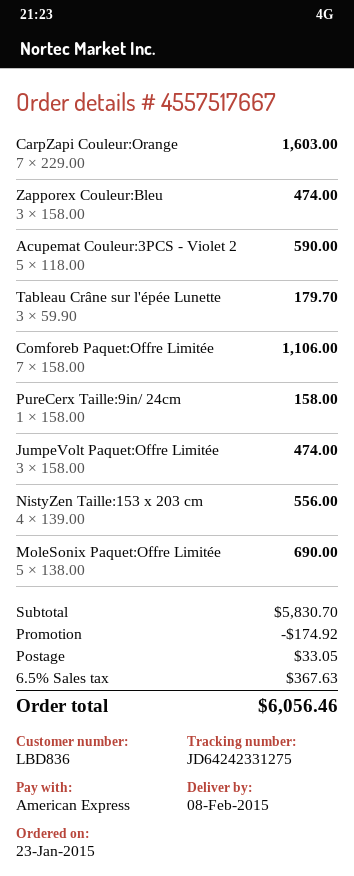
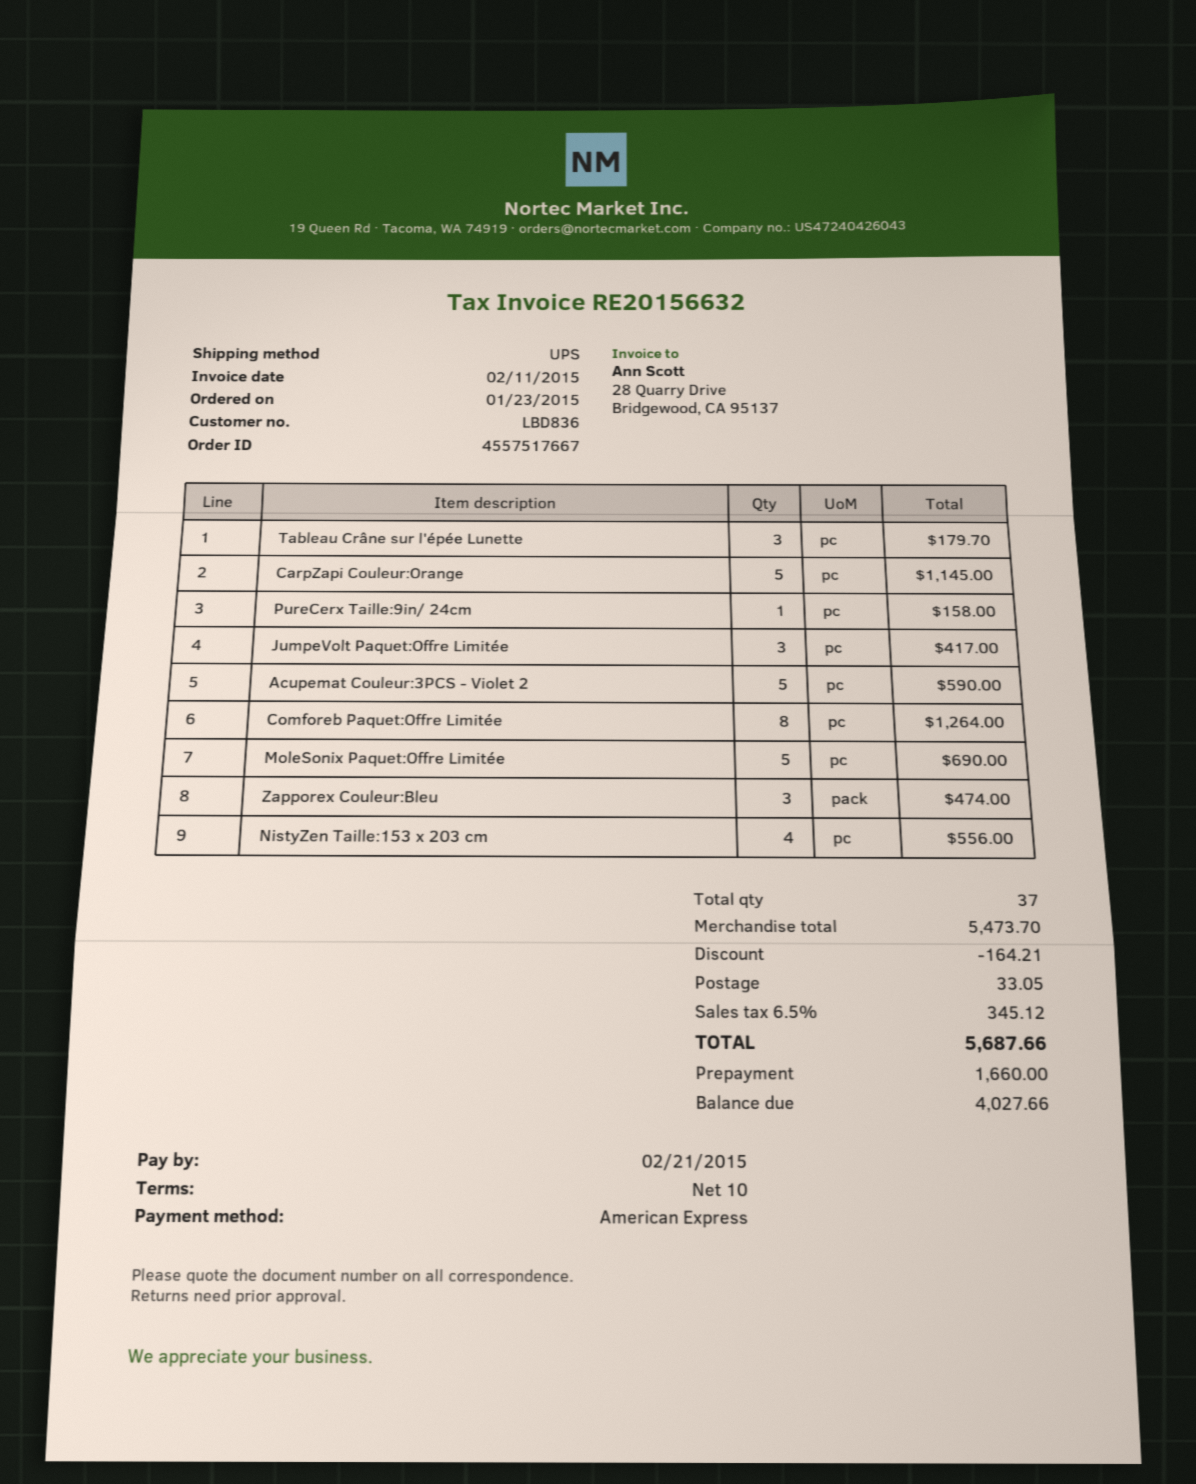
CarpZapi Couleur:Orange: 7 for 1603.00 -> 5 for 1145.00
Comforeb Paquet:Offre Limitée: 7 for 1106.00 -> 8 for 1264.00
JumpeVolt Paquet:Offre Limitée: 3 for 474.00 -> 3 for 417.00
subtotal: 5830.70 -> 5473.70
discount: 174.92 -> 164.21
tax: 6.5% = 367.63 -> 6.5% = 345.12
total: 6056.46 -> 5687.66

